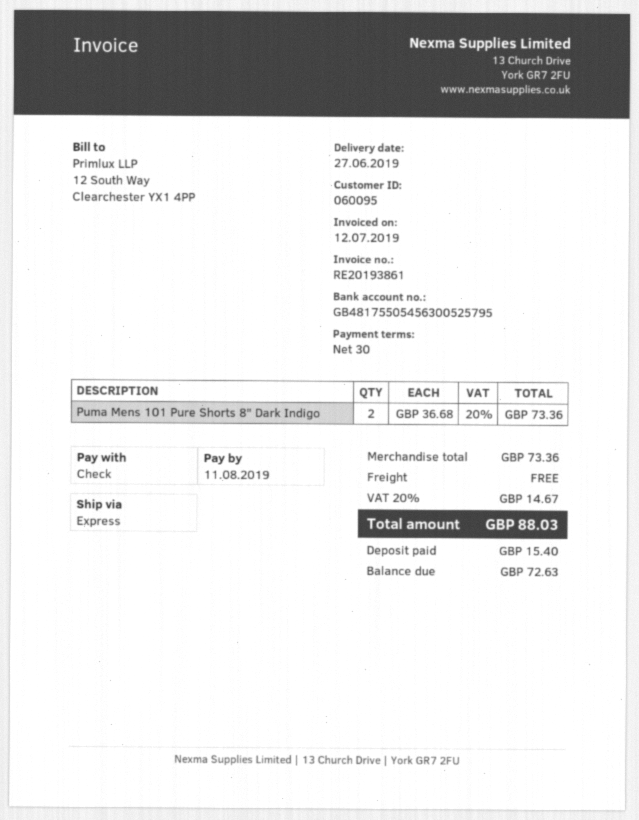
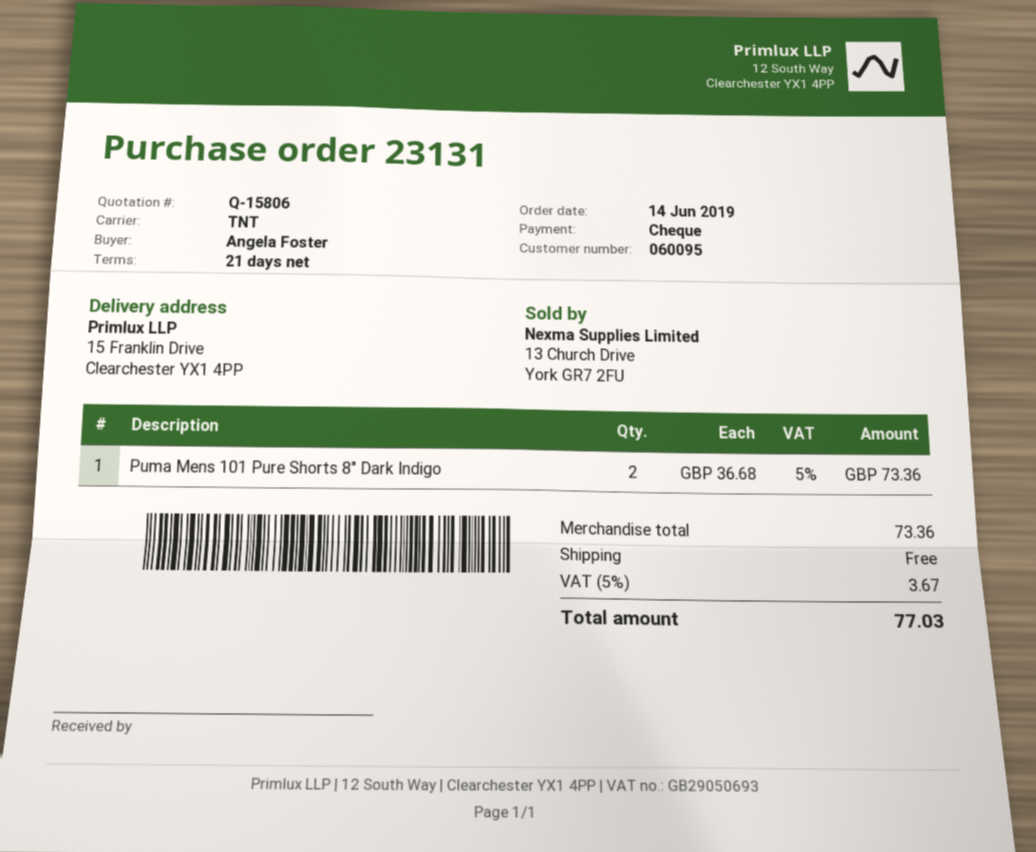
payment terms: 30 days -> 21 days
shipping method: express -> TNT
tax: 20% = 14.67 -> 5% = 3.67
total: 88.03 -> 77.03

